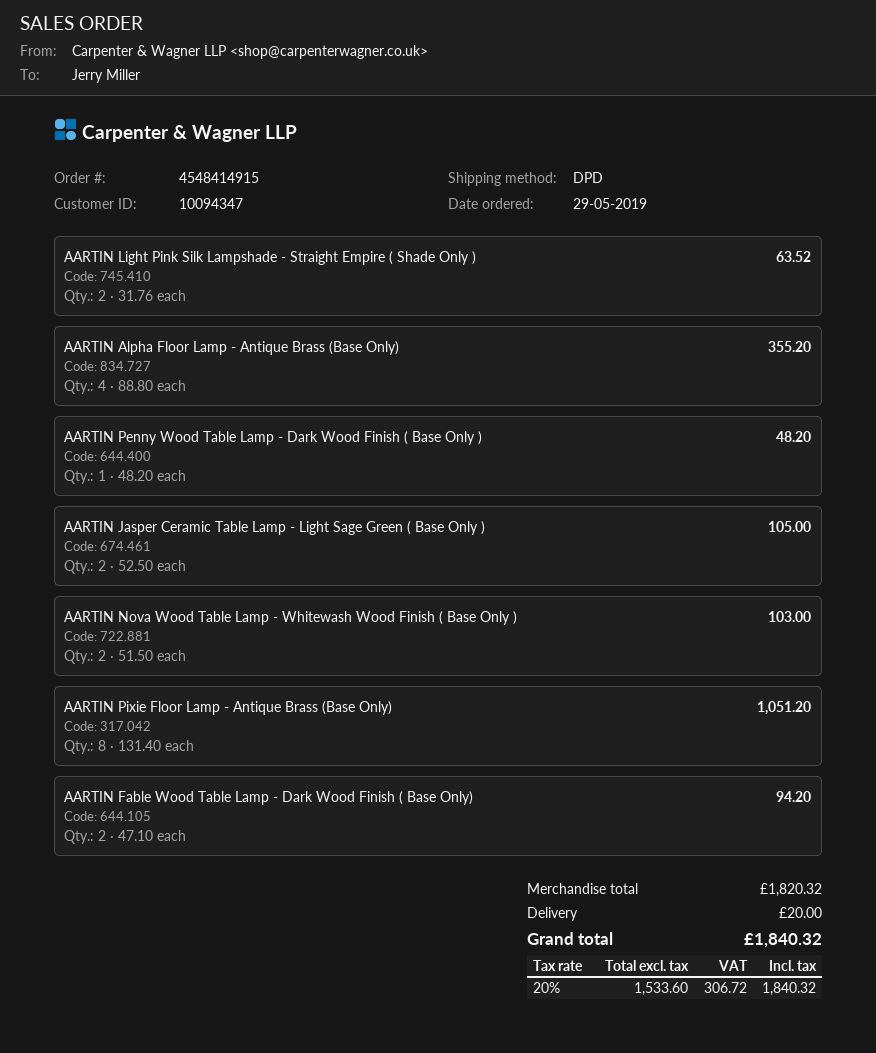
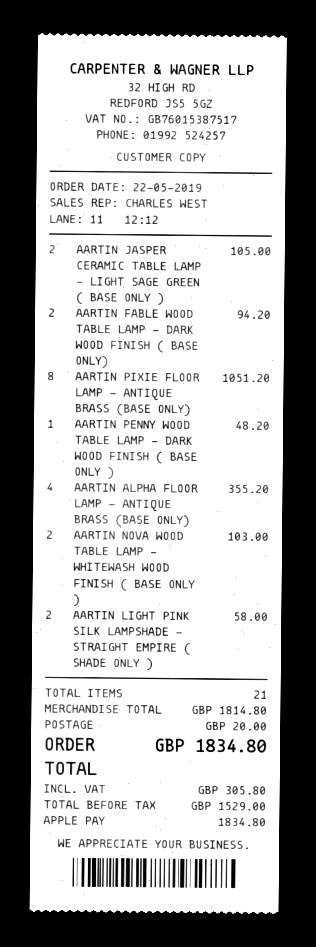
order date: 2019-05-29 -> 2019-05-22
AARTIN Light Pink Silk Lampshade - Straight Empire ( Shade Only ): 2 for 63.52 -> 2 for 58.00
subtotal: 1820.32 -> 1814.80
net: 1533.60 -> 1529.00
tax: 306.72 -> 305.80
total: 1840.32 -> 1834.80

